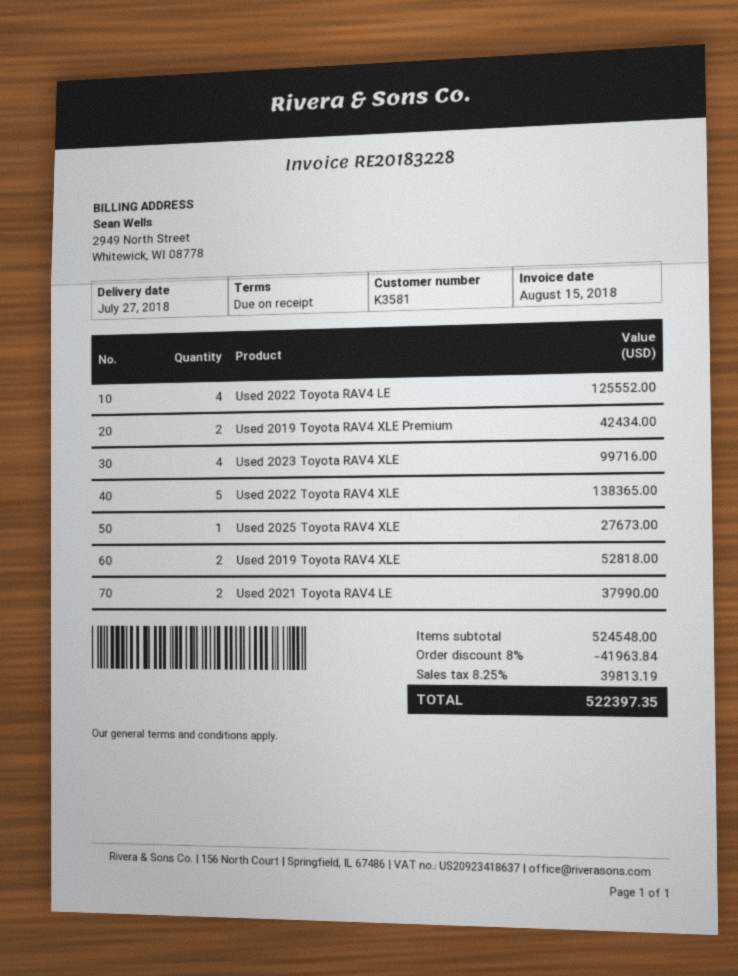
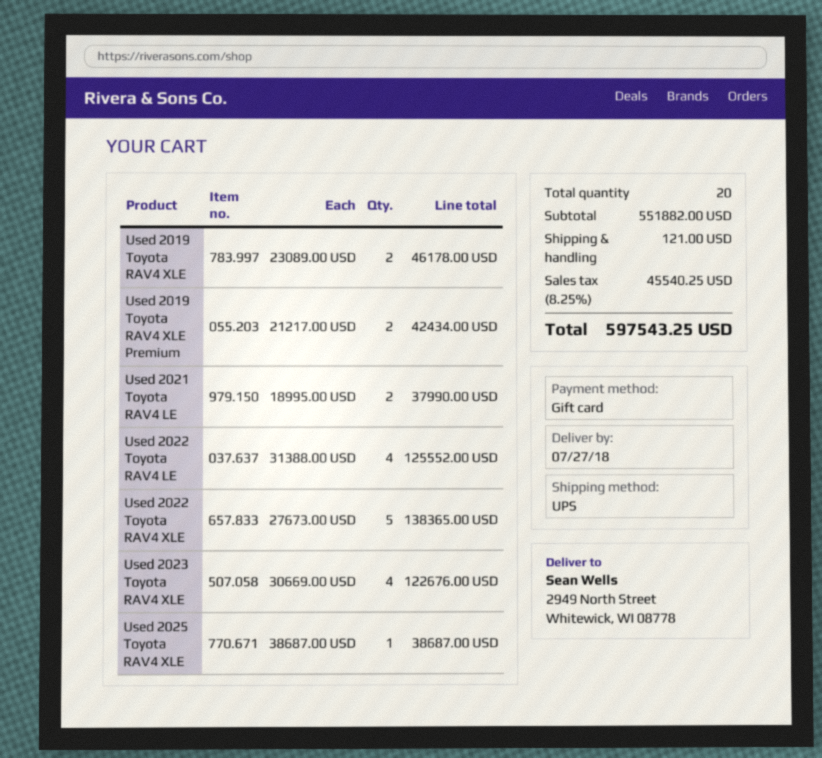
Used 2023 Toyota RAV4 XLE: 4 for 99716.00 -> 4 for 122676.00
Used 2025 Toyota RAV4 XLE: 1 for 27673.00 -> 1 for 38687.00
Used 2019 Toyota RAV4 XLE: 2 for 52818.00 -> 2 for 46178.00
subtotal: 524548.00 -> 551882.00
discount: 8% = 41963.84 -> none
shipping: none -> 121.00
tax: 8.25% = 39813.19 -> 8.25% = 45540.25
total: 522397.35 -> 597543.25

